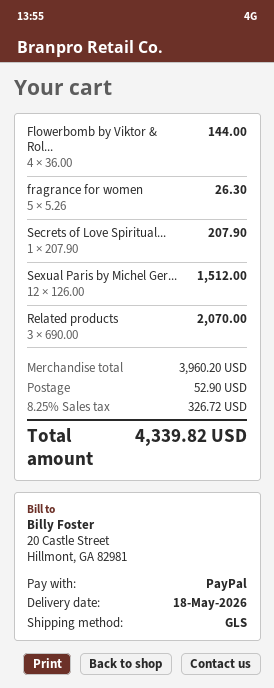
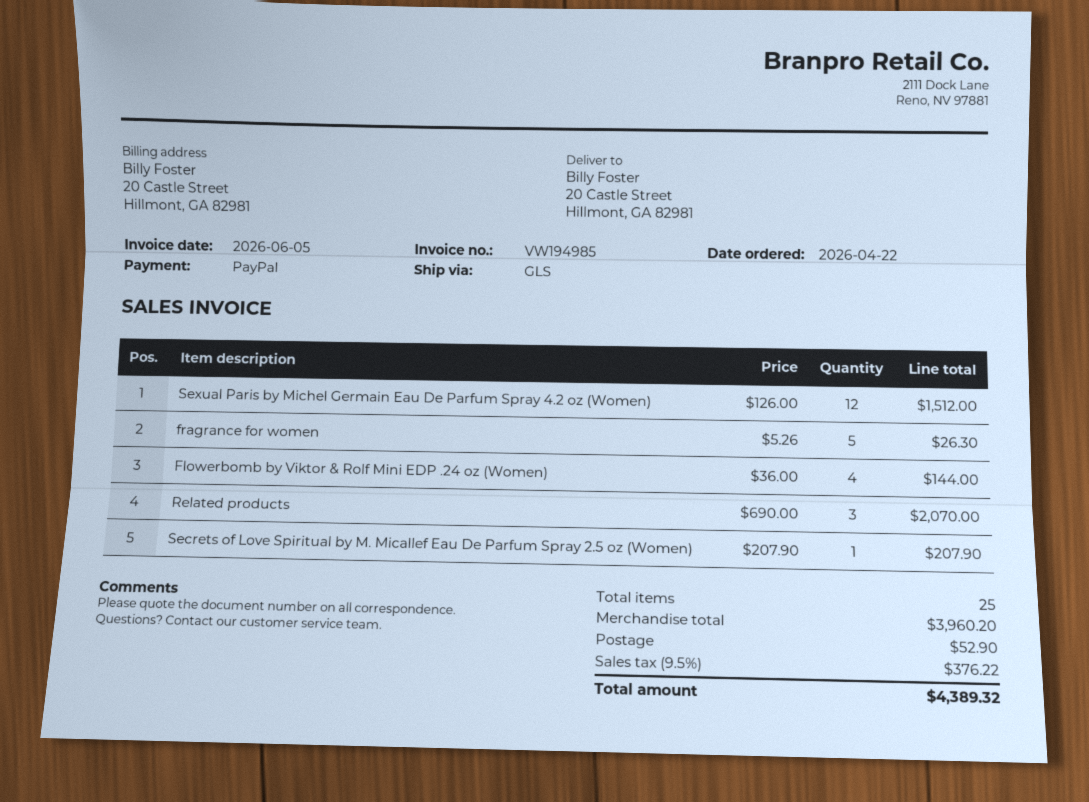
tax: 8.25% = 326.72 -> 9.5% = 376.22
total: 4339.82 -> 4389.32

